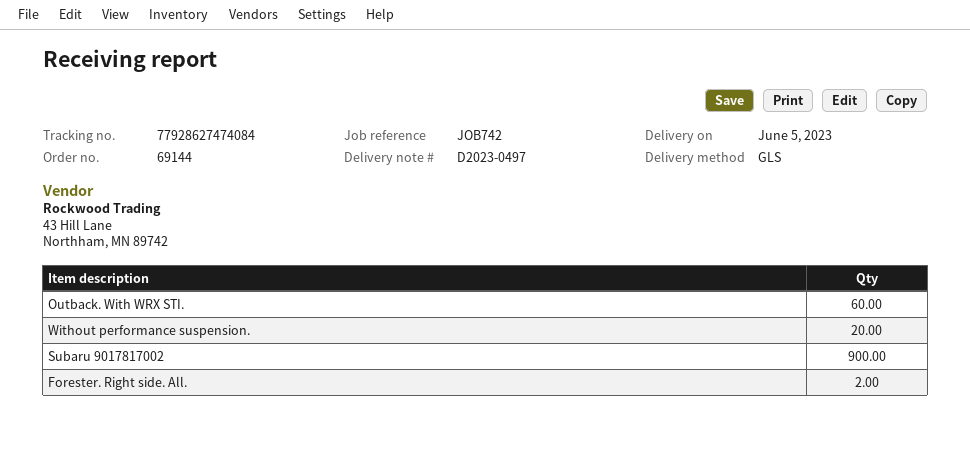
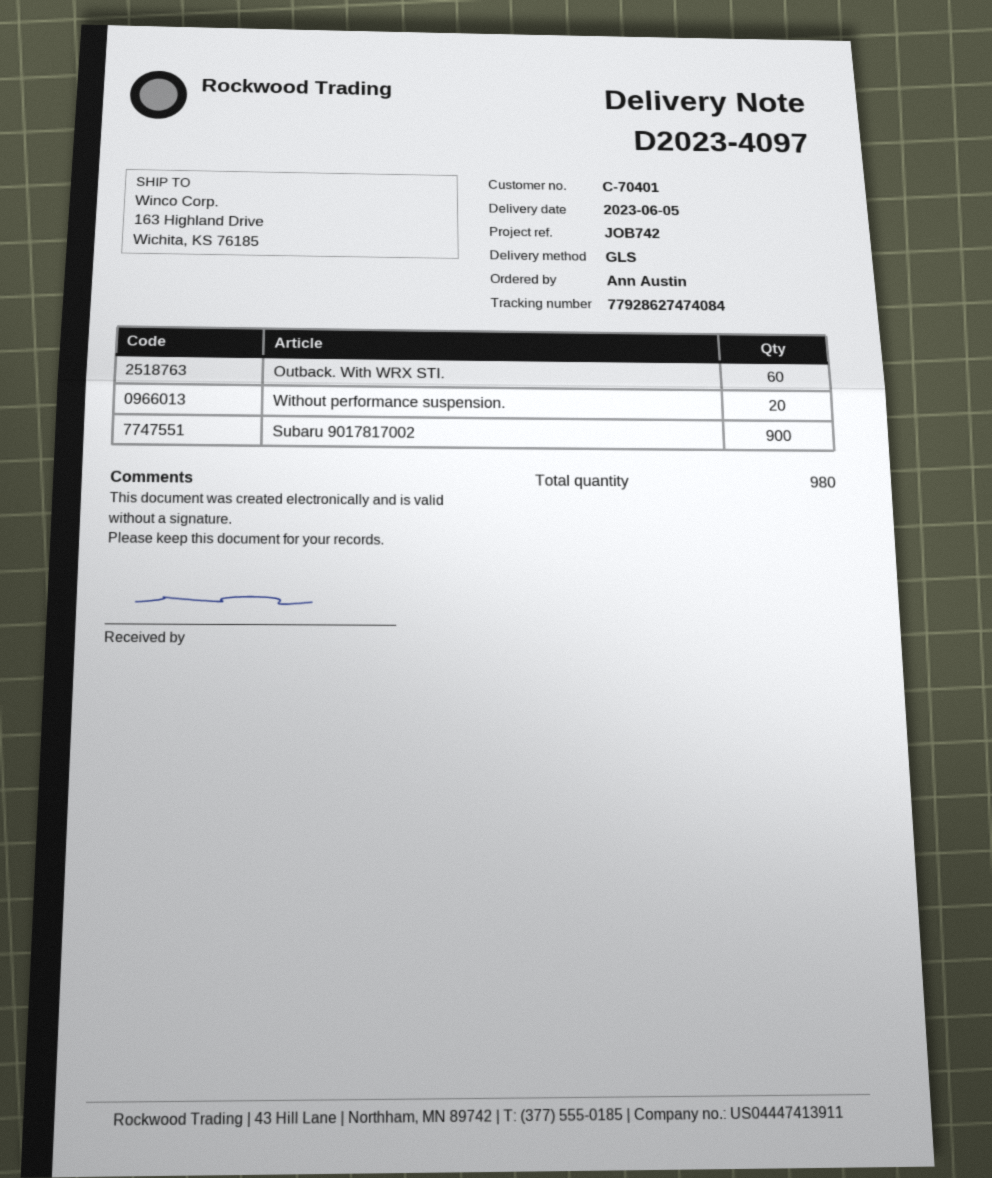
delivery note number: D2023-0497 -> D2023-4097
Forester. Right side. All.: 2 -> none

